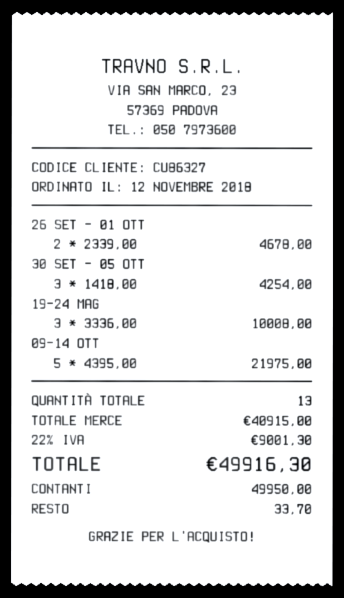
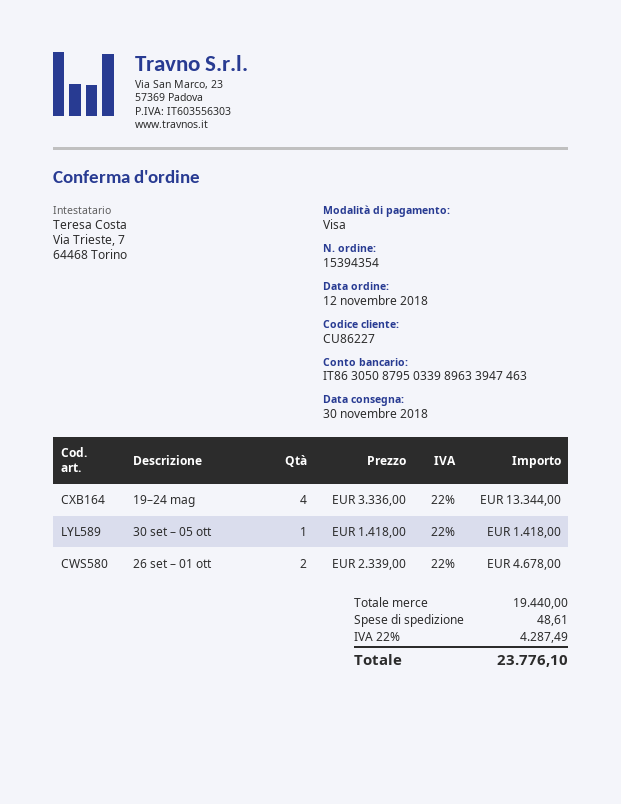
customer number: CU86327 -> CU86227
payment method: cash -> Visa
30 SET – 05 OTT: 3 x 1418.00 = 4254.00 -> 1 x 1418.00 = 1418.00
19–24 MAG: 3 x 3336.00 = 10008.00 -> 4 x 3336.00 = 13344.00
09–14 OTT: 5 x 4395.00 = 21975.00 -> none
subtotal: 40915.00 -> 19440.00
shipping: none -> 48.61
tax: 22% = 9001.30 -> 22% = 4287.49
total: 49916.30 -> 23776.10

